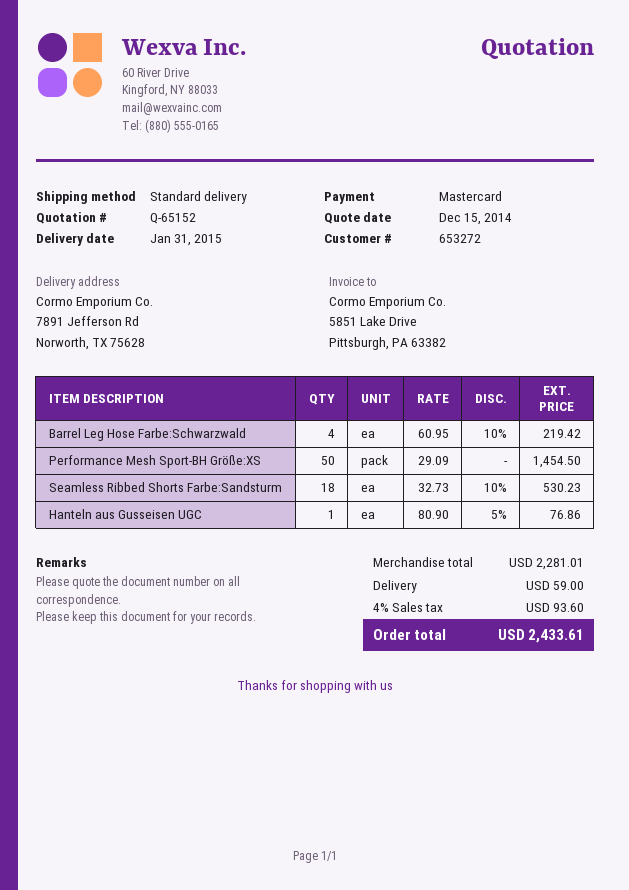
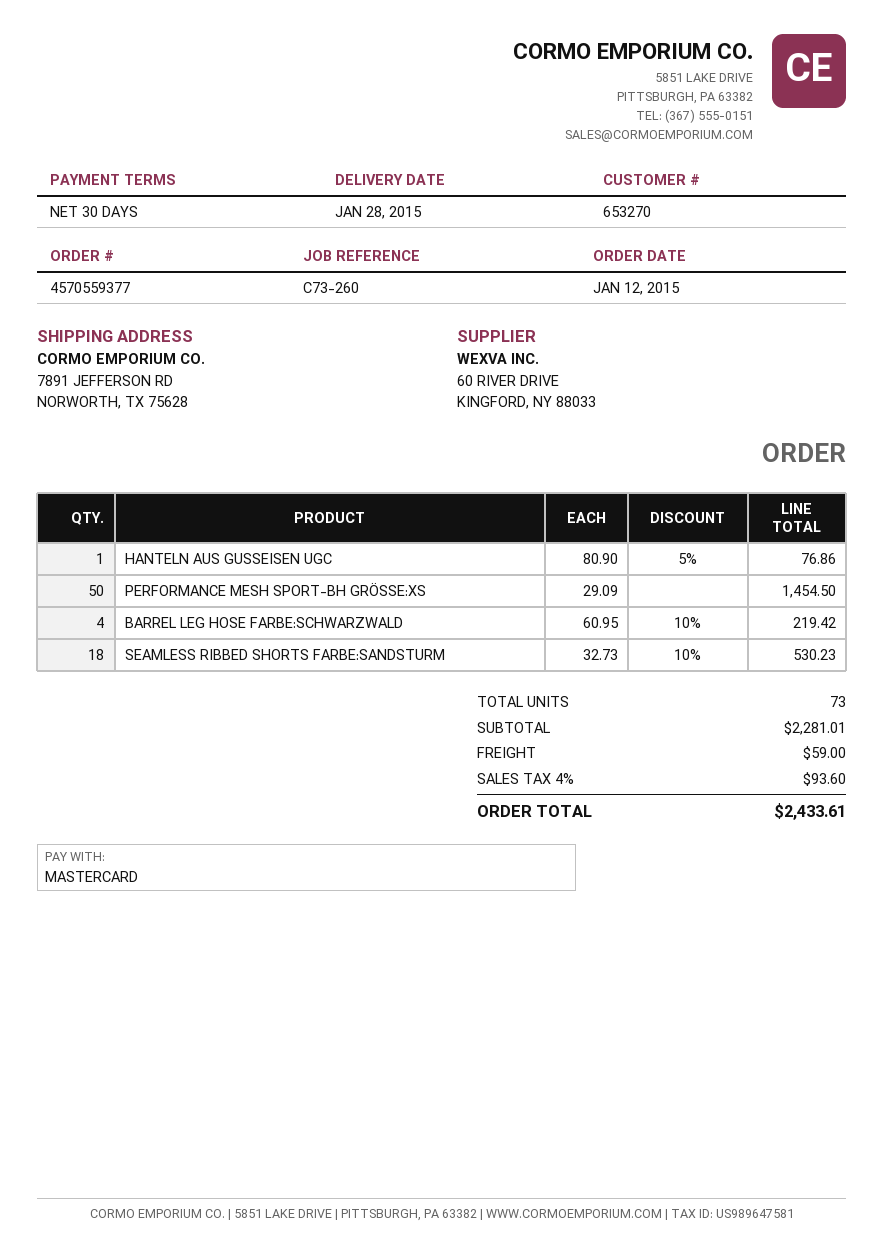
delivery date: 2015-01-31 -> 2015-01-28
customer number: 653272 -> 653270

